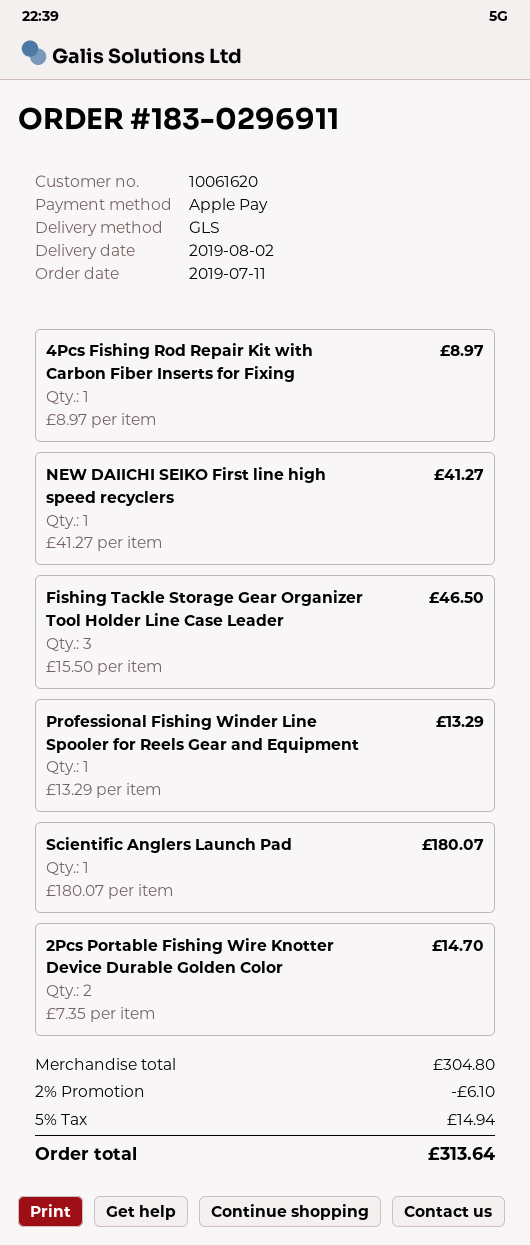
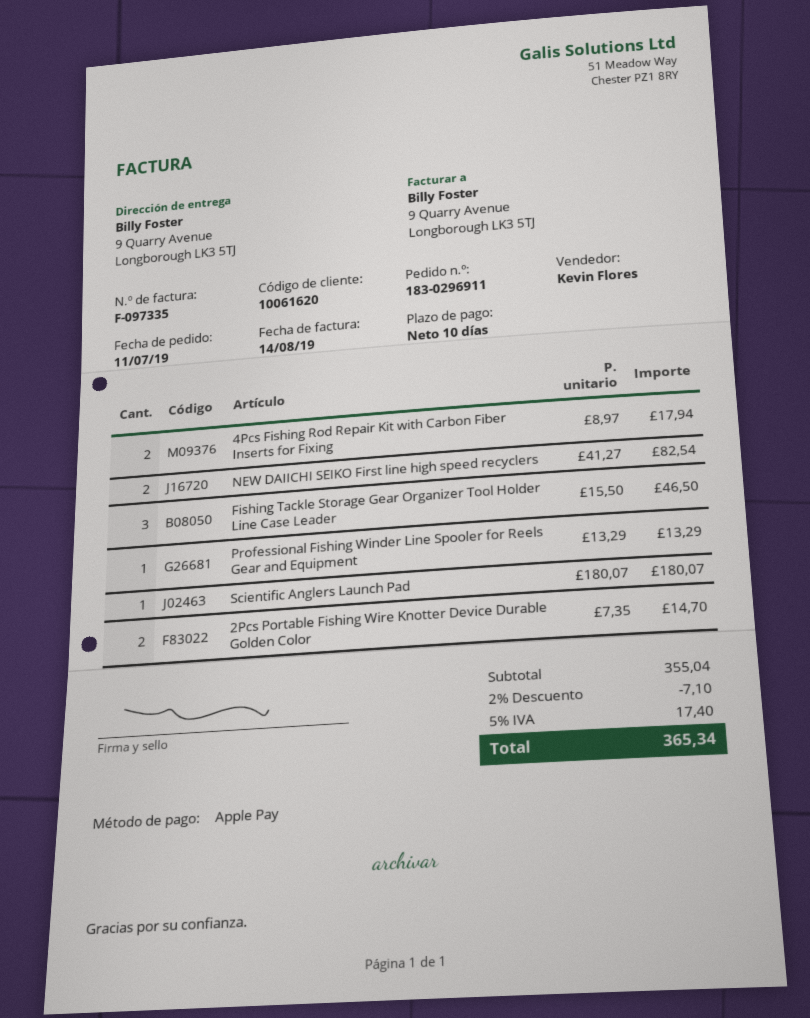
4Pcs Fishing Rod Repair Kit with Carbon Fiber Inserts for Fixing: 1 x 8.97 = 8.97 -> 2 x 8.97 = 17.94
NEW DAIICHI SEIKO First line high speed recyclers: 1 x 41.27 = 41.27 -> 2 x 41.27 = 82.54
subtotal: 304.80 -> 355.04
discount: 2% = 6.10 -> 2% = 7.10
tax: 5% = 14.94 -> 5% = 17.40
total: 313.64 -> 365.34

